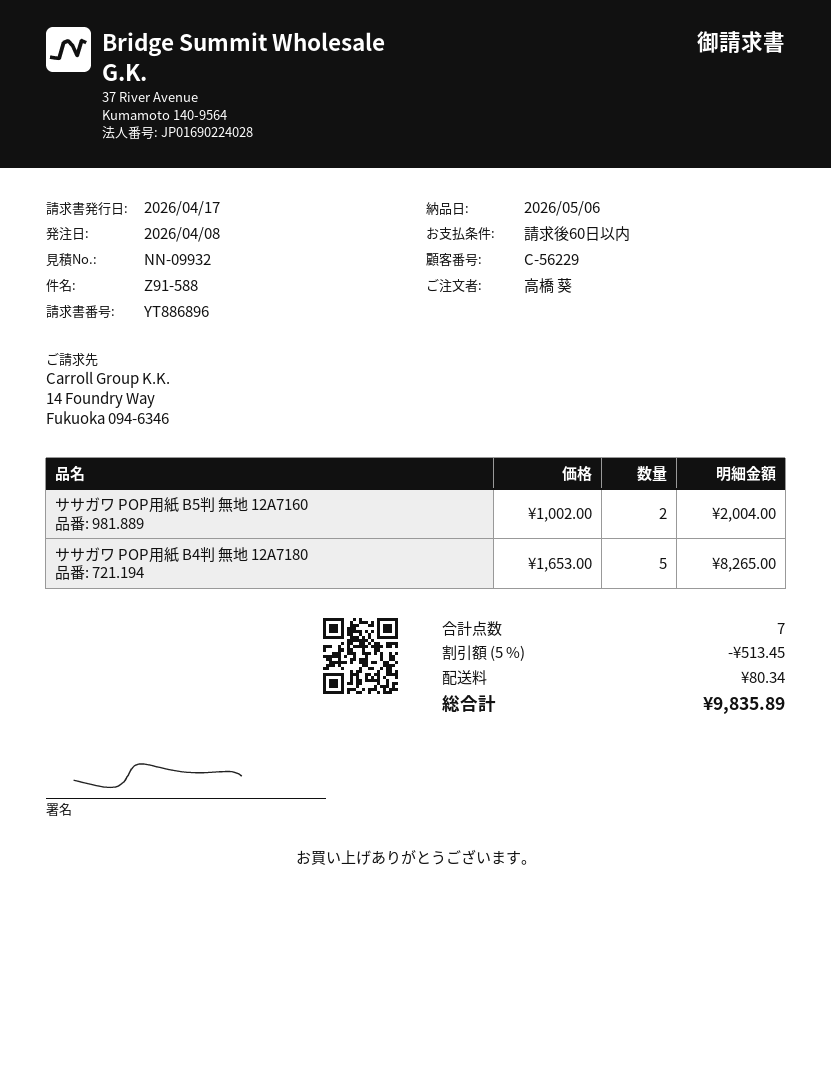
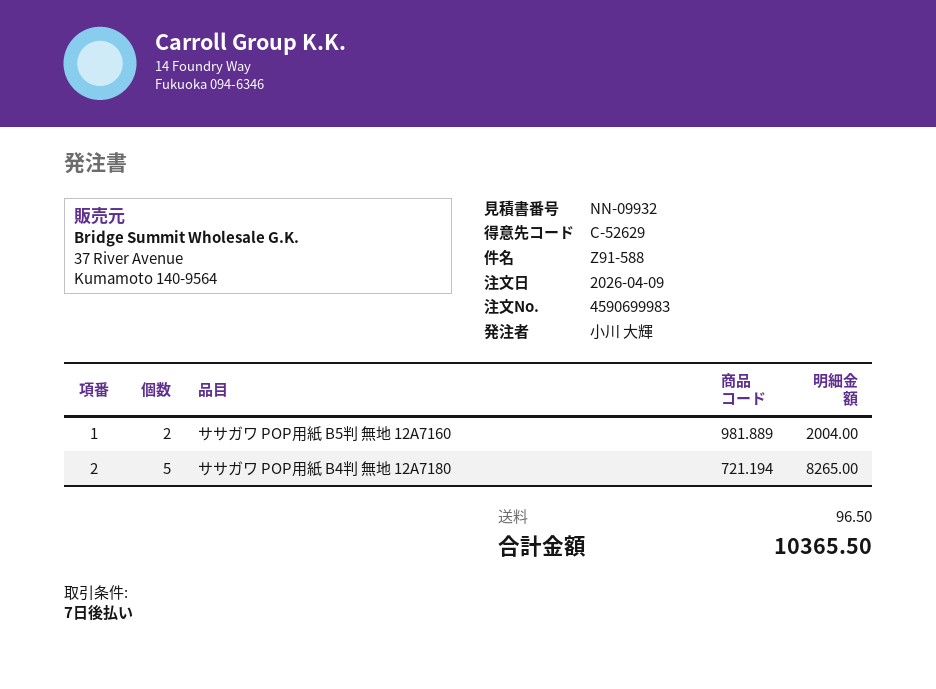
order date: 2026-04-08 -> 2026-04-09
payment terms: 60 days -> 7 days
customer number: C-56229 -> C-52629
ordered by: 高橋 葵 -> 小川 大輝
discount: 5% = 513.45 -> none
shipping: 80.34 -> 96.50
total: 9835.89 -> 10365.50

